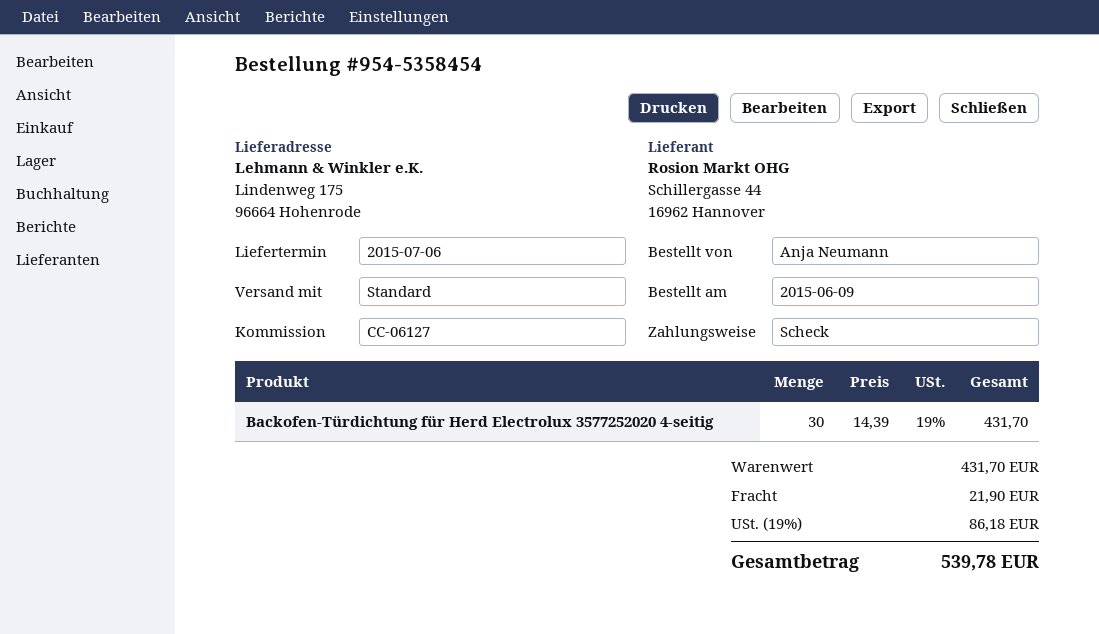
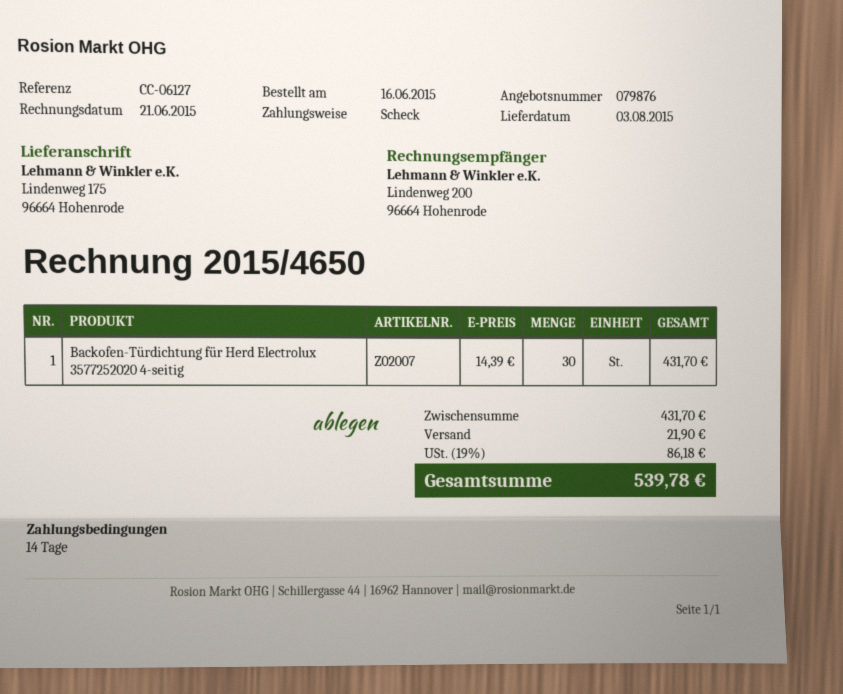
order date: 2015-06-09 -> 2015-06-16
delivery date: 2015-07-06 -> 2015-08-03

